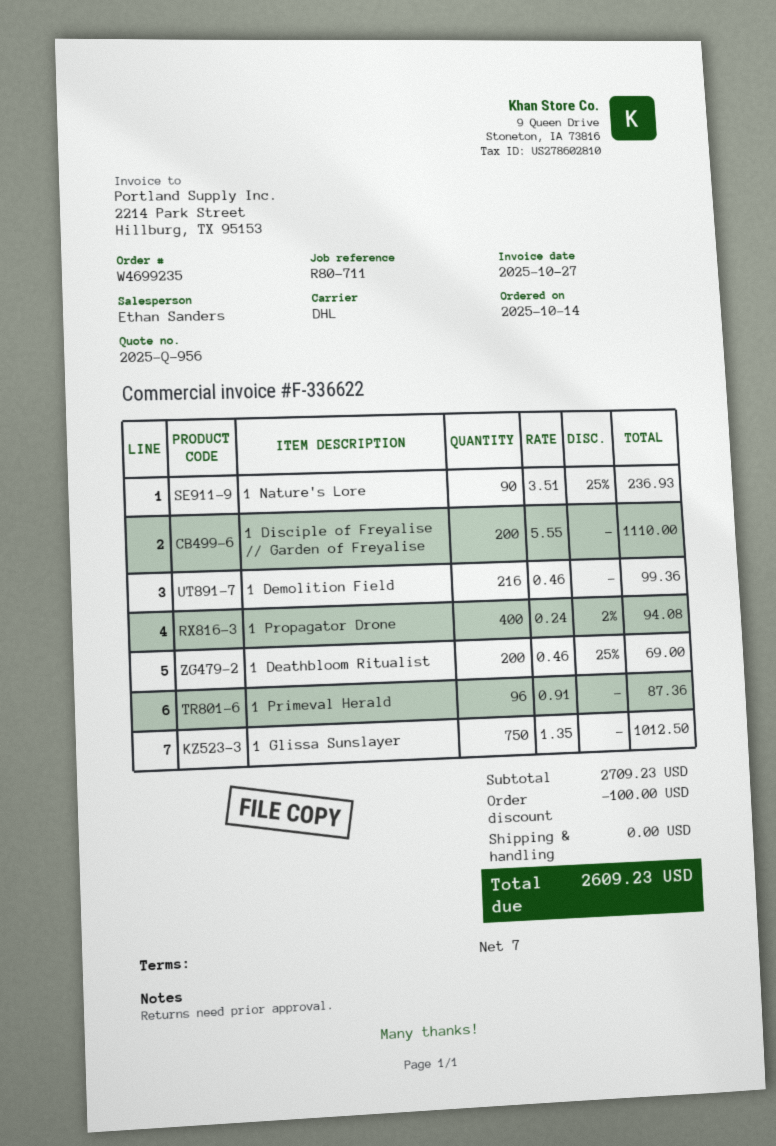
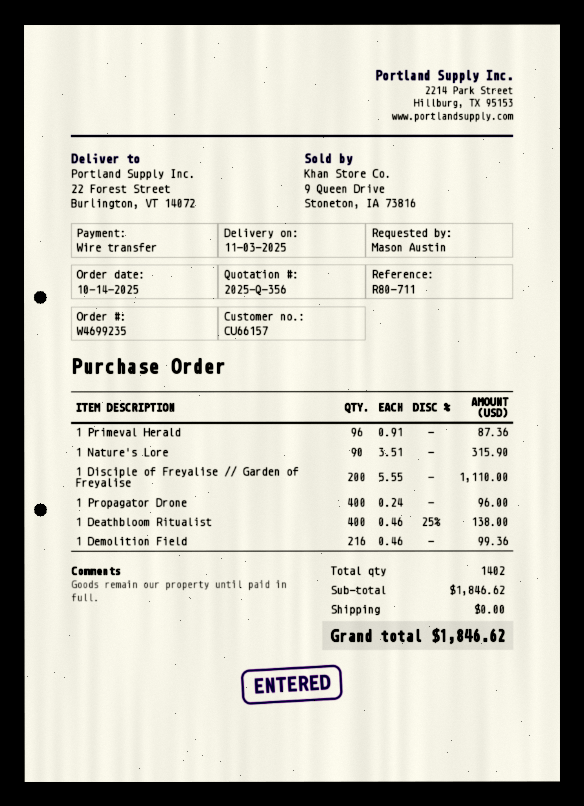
quote number: 2025-Q-956 -> 2025-Q-356
1 Nature's Lore: 90 x 3.51 - 25% = 236.93 -> 90 x 3.51 = 315.90
1 Propagator Drone: 400 x 0.24 - 2% = 94.08 -> 400 x 0.24 = 96.00
1 Deathbloom Ritualist: 200 x 0.46 - 25% = 69.00 -> 400 x 0.46 - 25% = 138.00
1 Glissa Sunslayer: 750 x 1.35 = 1012.50 -> none
subtotal: 2709.23 -> 1846.62
discount: 100.00 -> none
total: 2609.23 -> 1846.62

